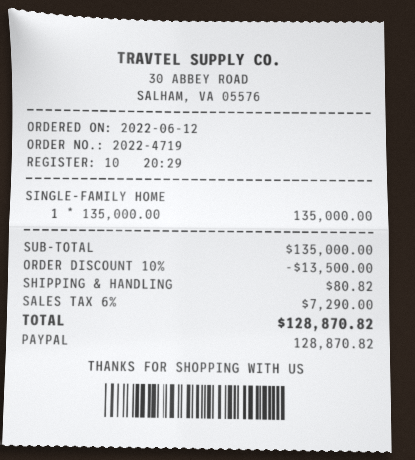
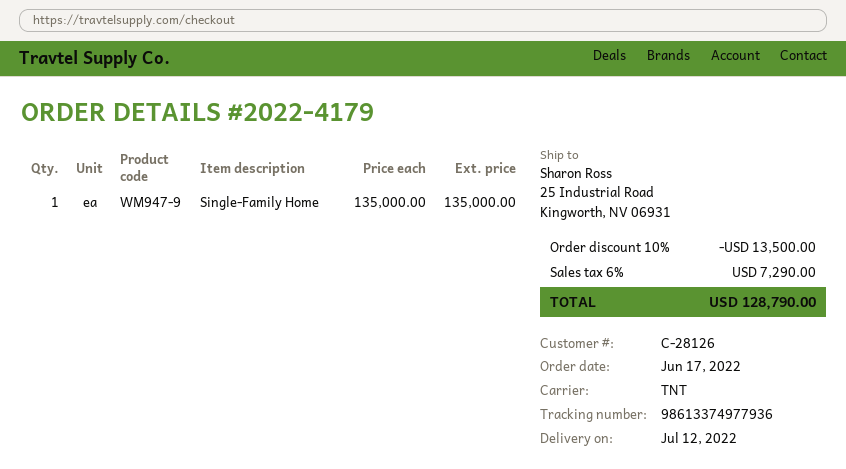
order number: 2022-4719 -> 2022-4179
order date: 2022-06-12 -> 2022-06-17
shipping: 80.82 -> none
total: 128870.82 -> 128790.00

